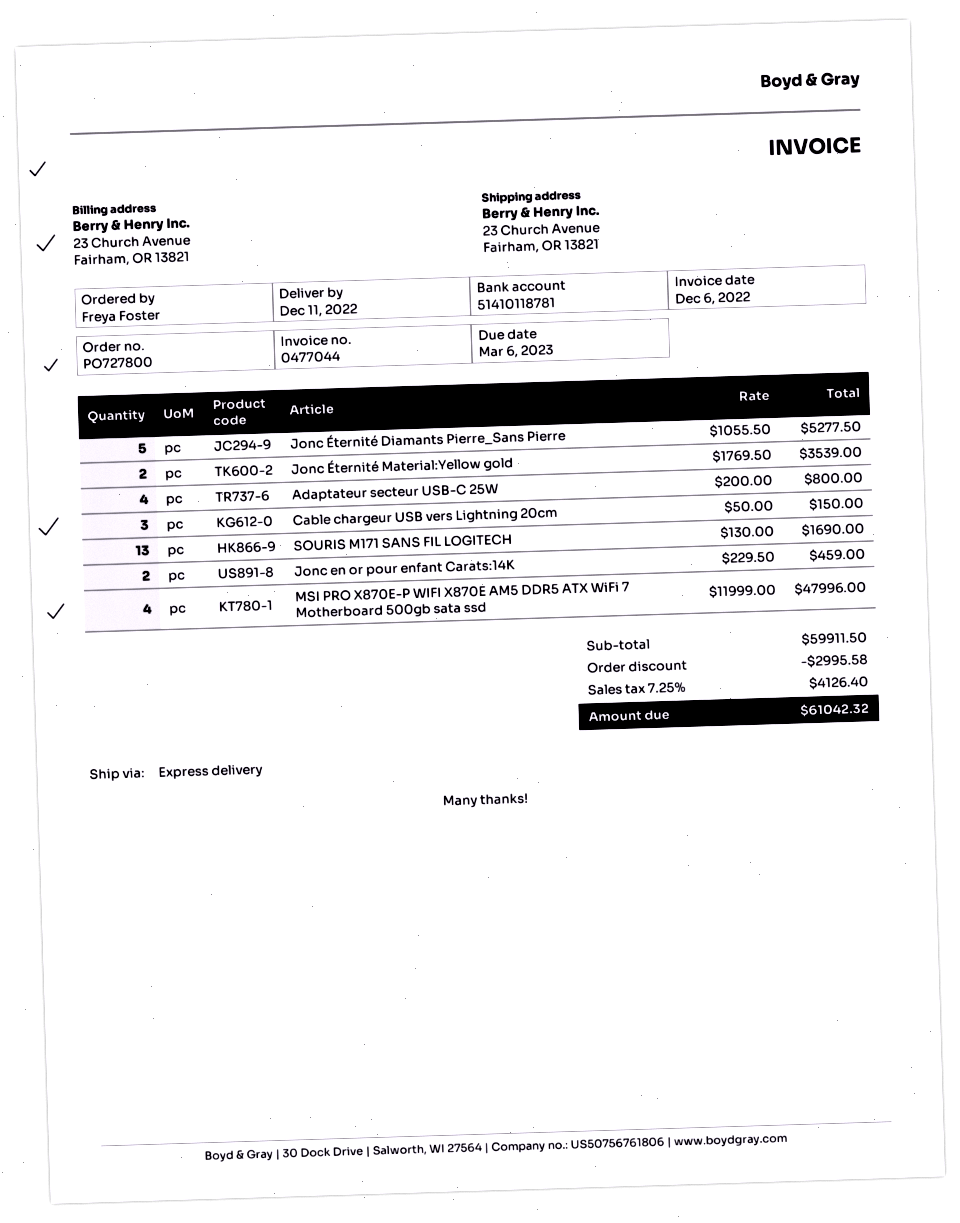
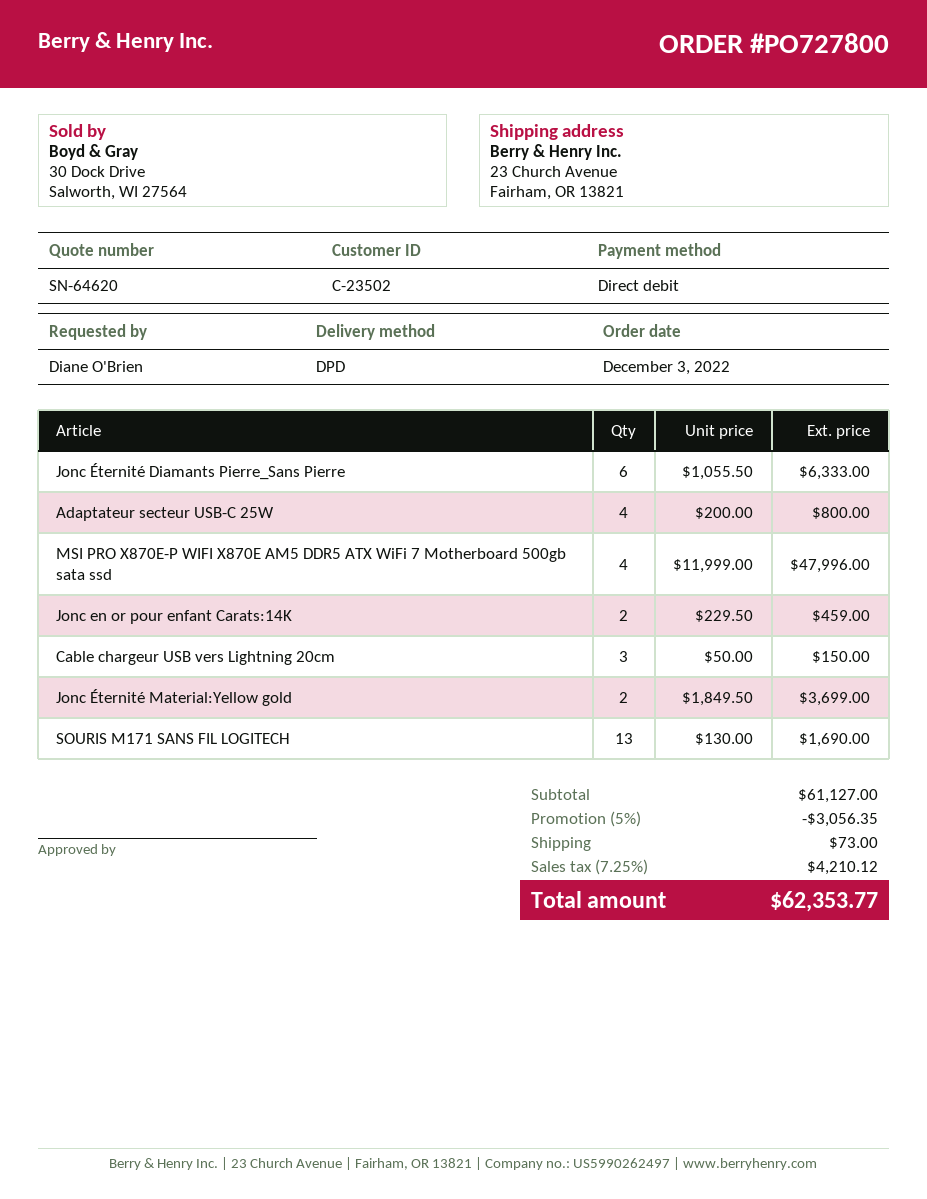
ordered by: Freya Foster -> Diane O'Brien
shipping method: express -> DPD
Jonc Éternité Diamants Pierre_Sans Pierre: 5 x 1055.50 = 5277.50 -> 6 x 1055.50 = 6333.00
Jonc Éternité Material:Yellow gold: 2 x 1769.50 = 3539.00 -> 2 x 1849.50 = 3699.00
subtotal: 59911.50 -> 61127.00
discount: 2995.58 -> 3056.35
shipping: none -> 73.00
tax: 7.25% = 4126.40 -> 7.25% = 4210.12
total: 61042.32 -> 62353.77

